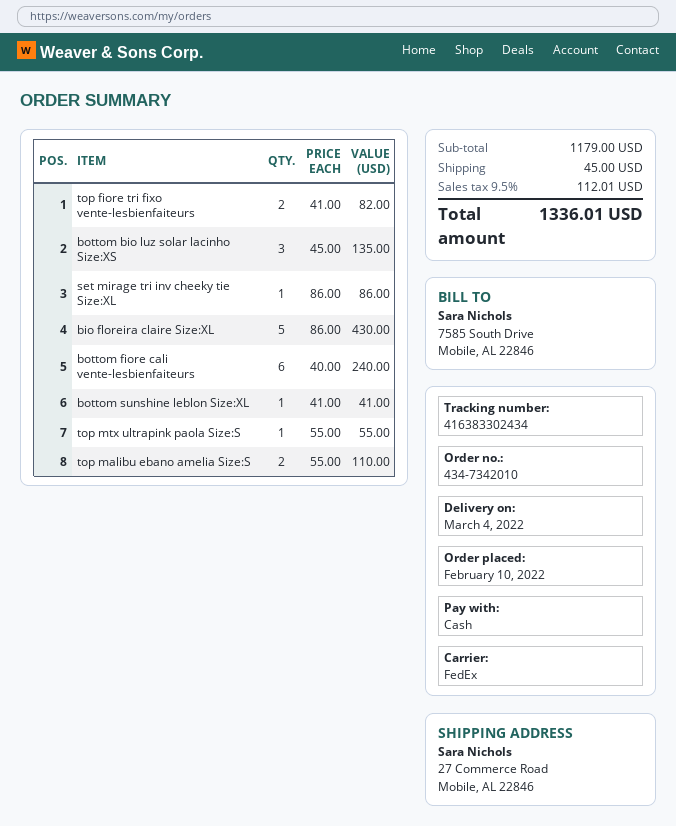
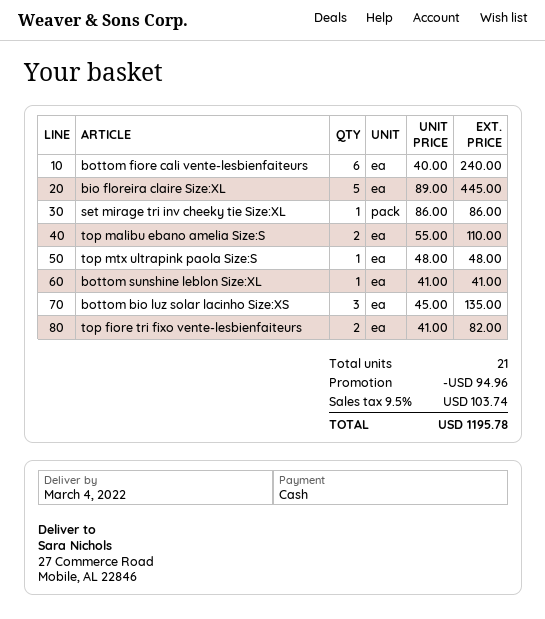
bio floreira claire Size:XL: 5 x 86.00 = 430.00 -> 5 x 89.00 = 445.00
top mtx ultrapink paola Size:S: 1 x 55.00 = 55.00 -> 1 x 48.00 = 48.00
discount: none -> 94.96
shipping: 45.00 -> none
tax: 9.5% = 112.01 -> 9.5% = 103.74
total: 1336.01 -> 1195.78

